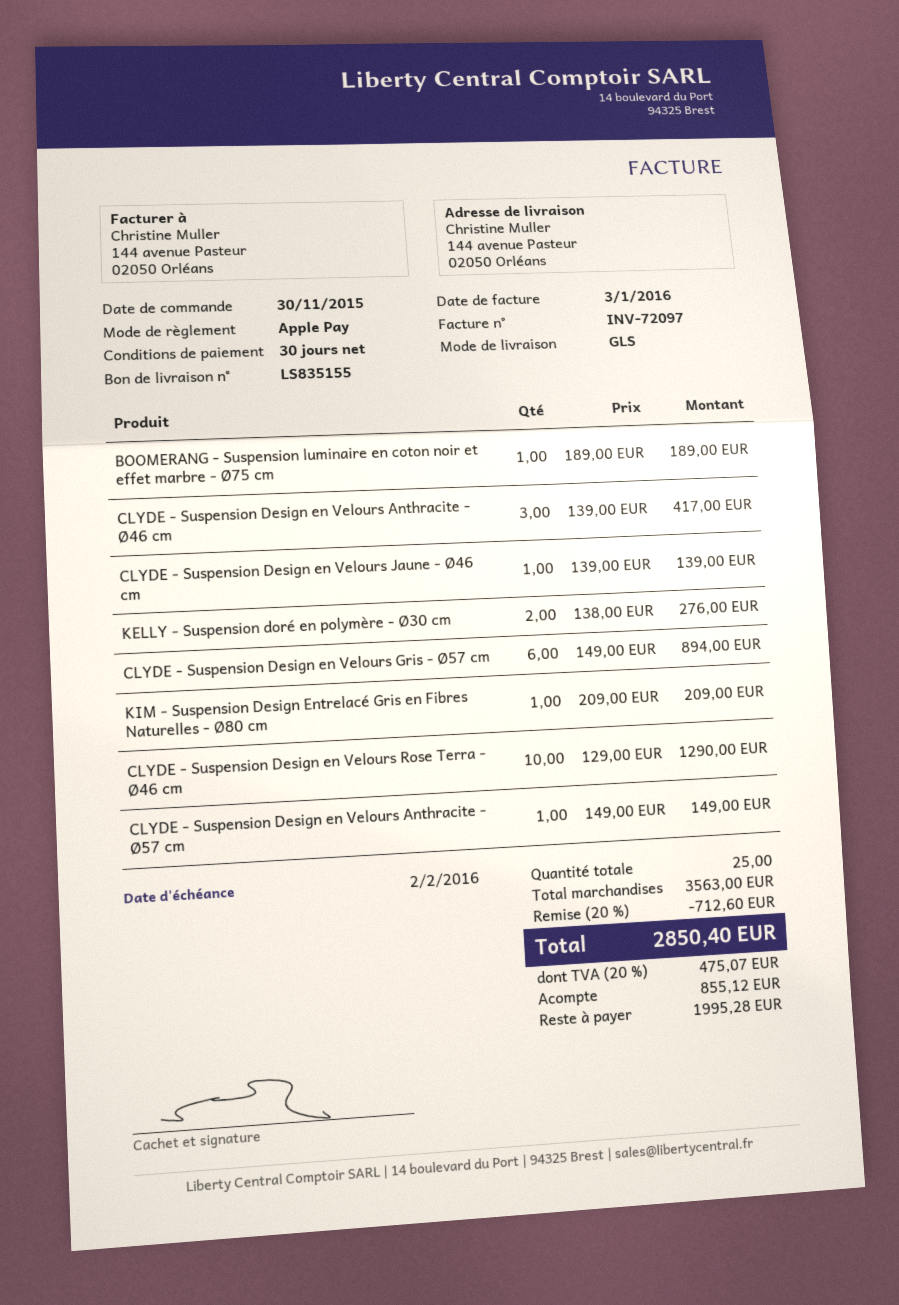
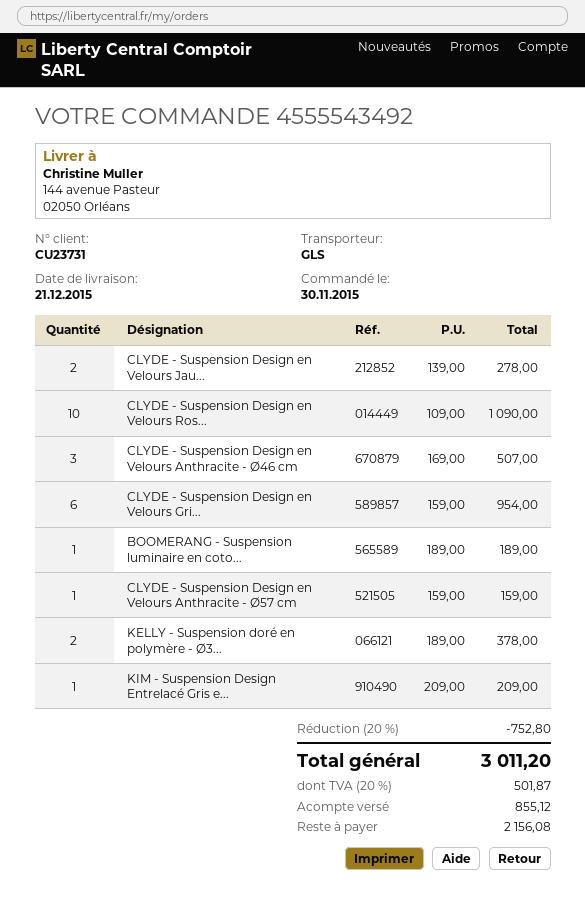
CLYDE - Suspension Design en Velours Anthracite - Ø46 cm: 3 x 139.00 = 417.00 -> 3 x 169.00 = 507.00
CLYDE - Suspension Design en Velours Jaune - Ø46 cm: 1 x 139.00 = 139.00 -> 2 x 139.00 = 278.00
KELLY - Suspension doré en polymère - Ø30 cm: 2 x 138.00 = 276.00 -> 2 x 189.00 = 378.00
CLYDE - Suspension Design en Velours Gris - Ø57 cm: 6 x 149.00 = 894.00 -> 6 x 159.00 = 954.00
CLYDE - Suspension Design en Velours Rose Terra - Ø46 cm: 10 x 129.00 = 1290.00 -> 10 x 109.00 = 1090.00
CLYDE - Suspension Design en Velours Anthracite - Ø57 cm: 1 x 149.00 = 149.00 -> 1 x 159.00 = 159.00
discount: 20% = 712.60 -> 20% = 752.80
tax: 20% = 475.07 -> 20% = 501.87
total: 2850.40 -> 3011.20
balance: 1995.28 -> 2156.08

